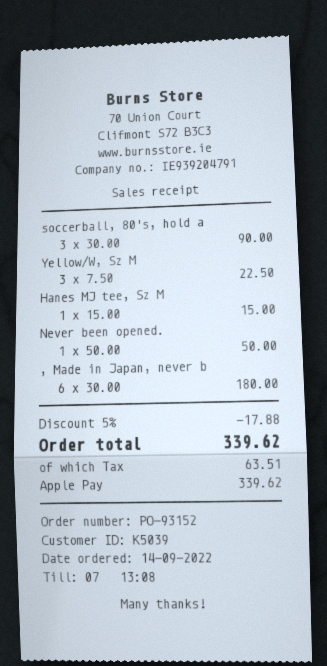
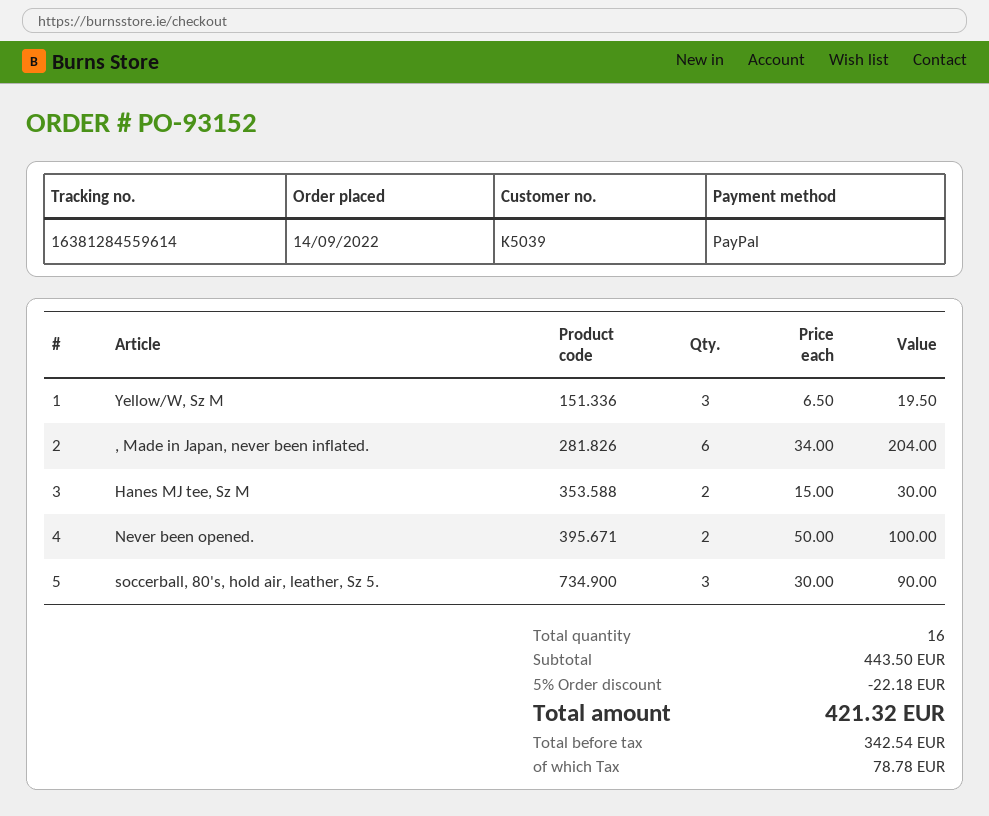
payment method: Apple Pay -> PayPal
Yellow/W, Sz M: 3 x 7.50 = 22.50 -> 3 x 6.50 = 19.50
Hanes MJ tee, Sz M: 1 x 15.00 = 15.00 -> 2 x 15.00 = 30.00
Never been opened.: 1 x 50.00 = 50.00 -> 2 x 50.00 = 100.00
, Made in Japan, never b: 6 x 30.00 = 180.00 -> 6 x 34.00 = 204.00
discount: 5% = 17.88 -> 5% = 22.18
tax: 63.51 -> 78.78
total: 339.62 -> 421.32

